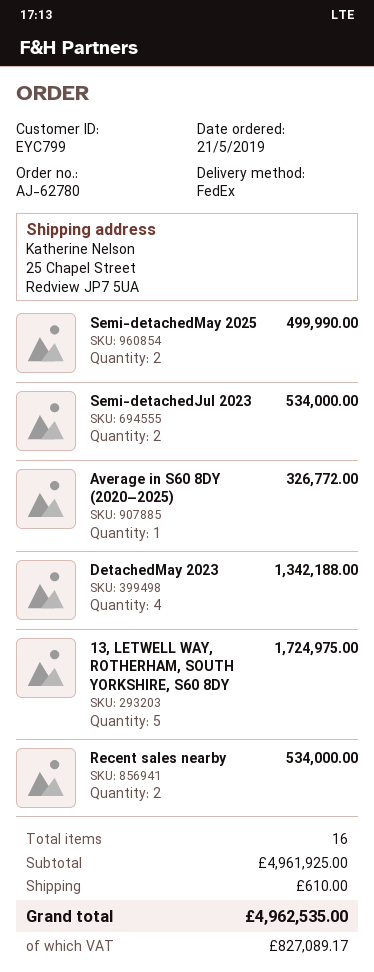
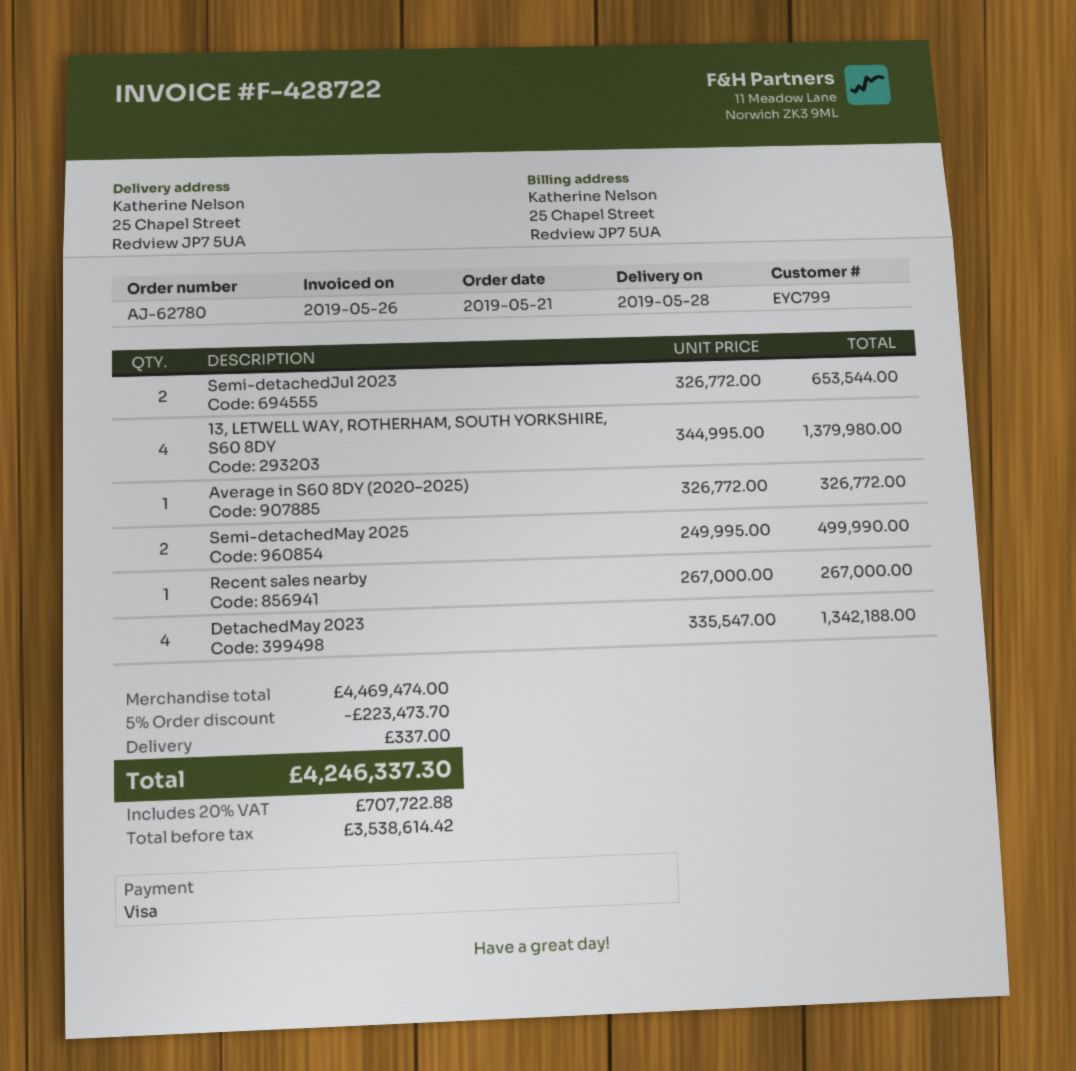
Semi-detachedJul 2023: 2 for 534000.00 -> 2 for 653544.00
13, LETWELL WAY, ROTHERHAM, SOUTH YORKSHIRE, S60 8DY: 5 for 1724975.00 -> 4 for 1379980.00
Recent sales nearby: 2 for 534000.00 -> 1 for 267000.00
subtotal: 4961925.00 -> 4469474.00
discount: none -> 5% = 223473.70
shipping: 610.00 -> 337.00
tax: 827089.17 -> 707722.88
total: 4962535.00 -> 4246337.30

